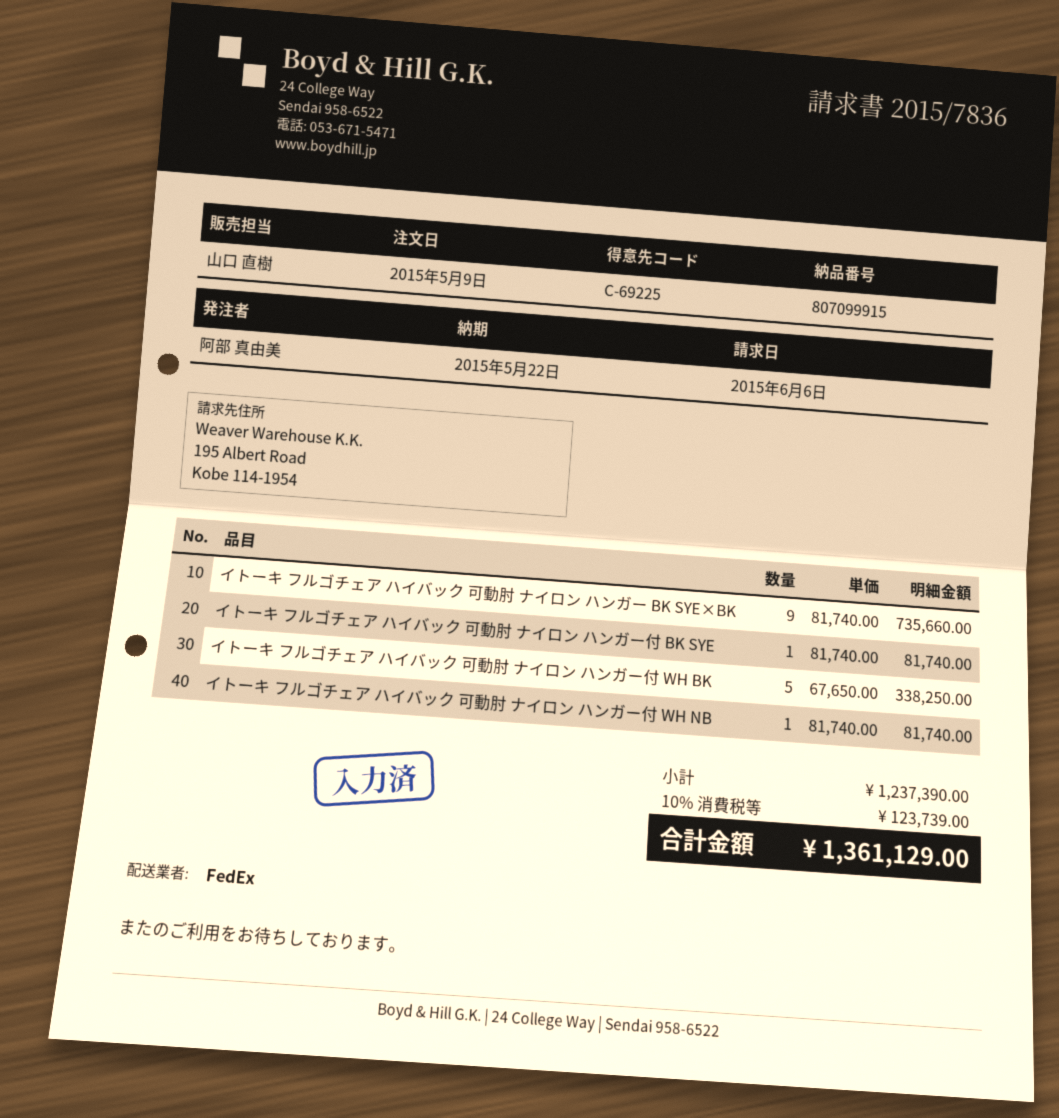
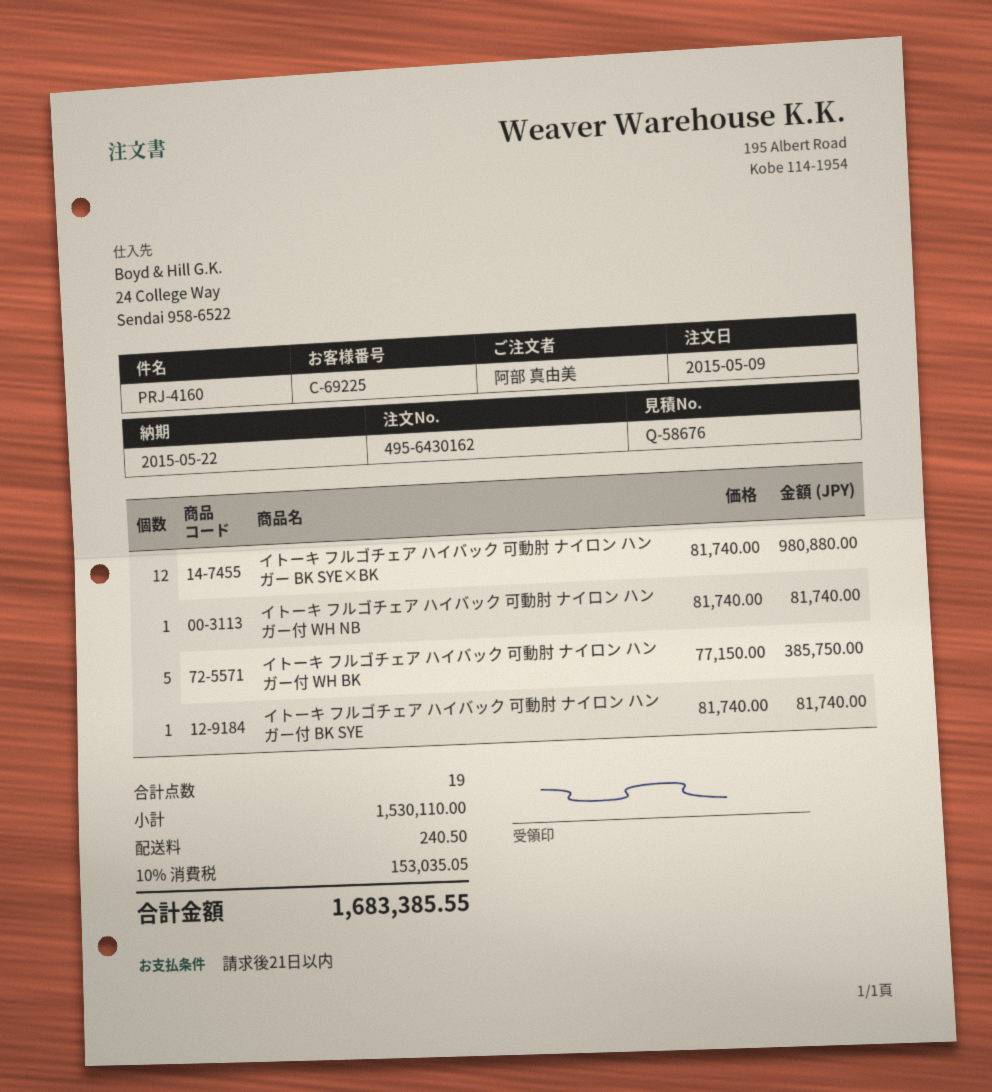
イトーキ フルゴチェア ハイバック 可動肘 ナイロン ハンガー BK SYE×BK: 9 x 81740.00 = 735660.00 -> 12 x 81740.00 = 980880.00
イトーキ フルゴチェア ハイバック 可動肘 ナイロン ハンガー付 WH BK: 5 x 67650.00 = 338250.00 -> 5 x 77150.00 = 385750.00
subtotal: 1237390.00 -> 1530110.00
shipping: none -> 240.50
tax: 10% = 123739.00 -> 10% = 153035.05
total: 1361129.00 -> 1683385.55

